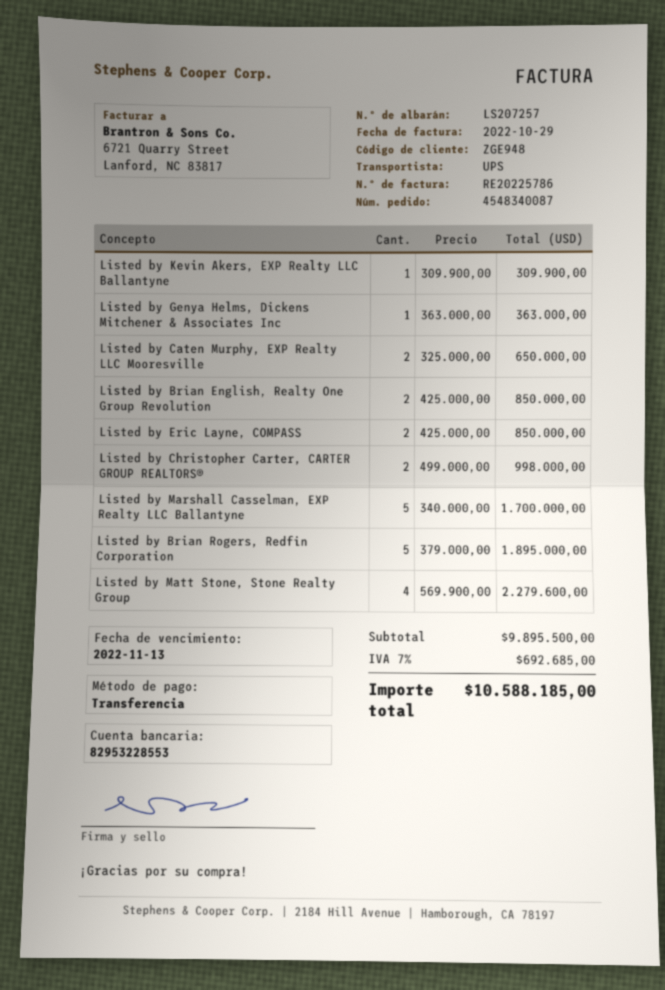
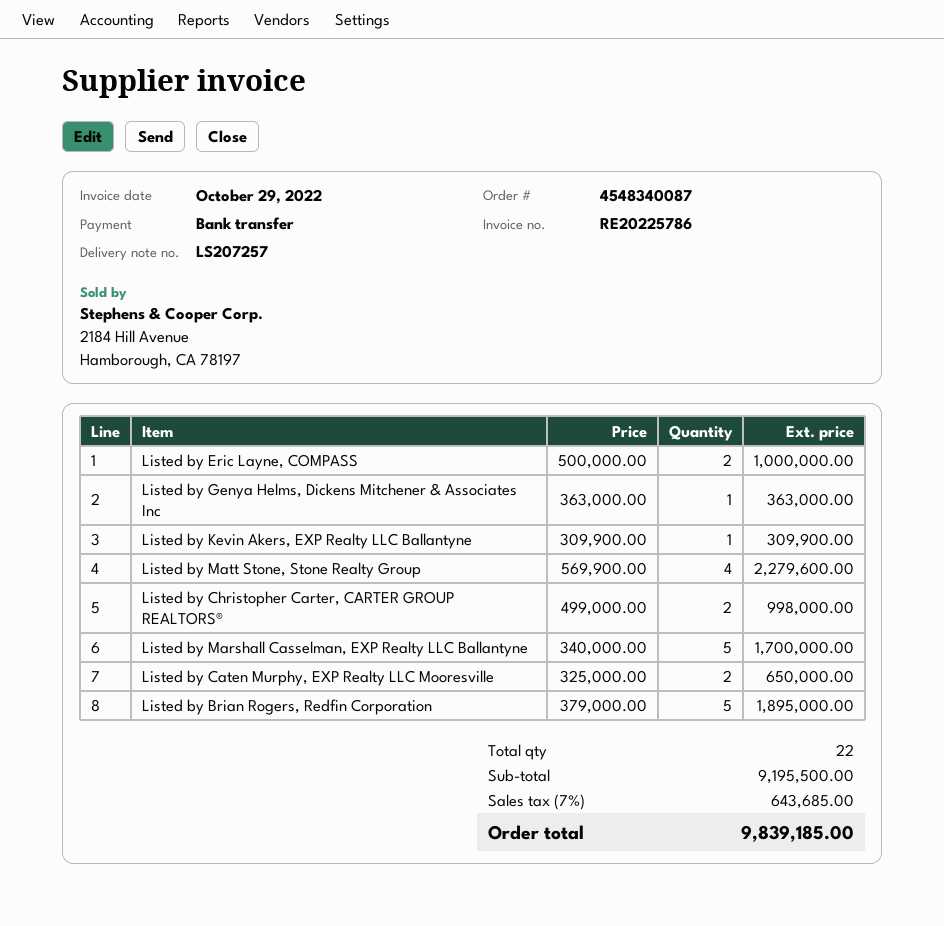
Listed by Brian English, Realty One Group Revolution: 2 x 425000.00 = 850000.00 -> none
Listed by Eric Layne, COMPASS: 2 x 425000.00 = 850000.00 -> 2 x 500000.00 = 1000000.00
subtotal: 9895500.00 -> 9195500.00
tax: 7% = 692685.00 -> 7% = 643685.00
total: 10588185.00 -> 9839185.00

